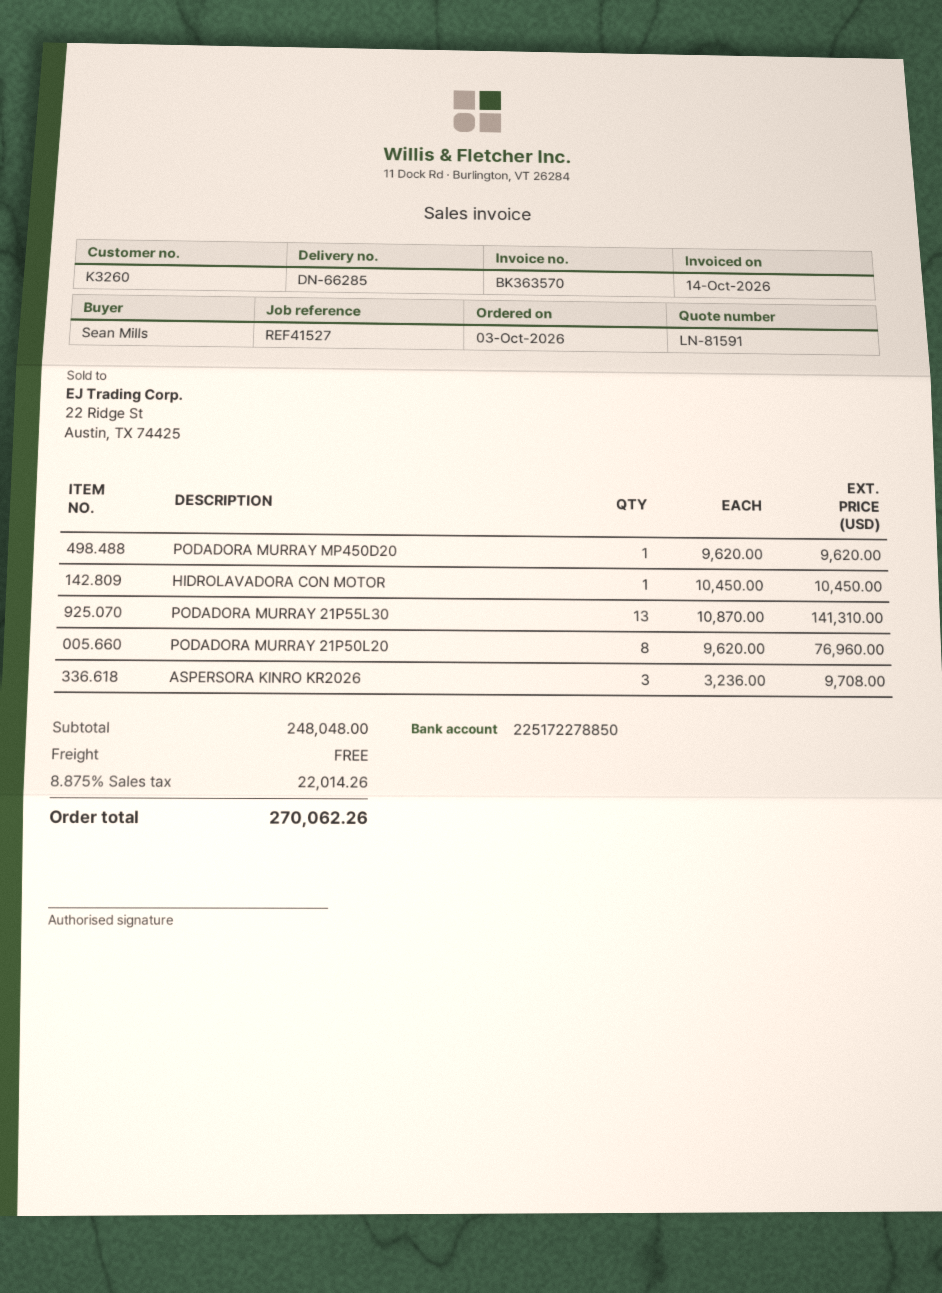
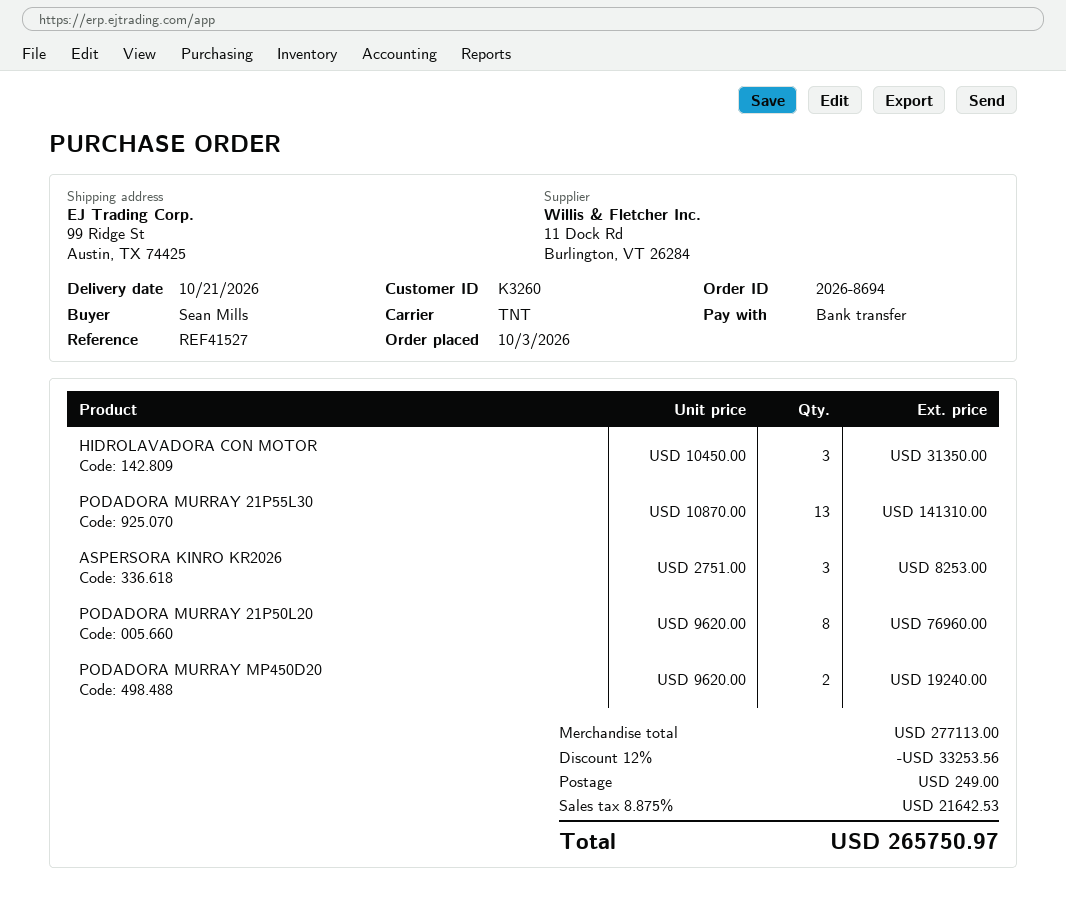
PODADORA MURRAY MP450D20: 1 x 9620.00 = 9620.00 -> 2 x 9620.00 = 19240.00
HIDROLAVADORA CON MOTOR: 1 x 10450.00 = 10450.00 -> 3 x 10450.00 = 31350.00
ASPERSORA KINRO KR2026: 3 x 3236.00 = 9708.00 -> 3 x 2751.00 = 8253.00
subtotal: 248048.00 -> 277113.00
discount: none -> 12% = 33253.56
shipping: 0.00 -> 249.00
tax: 8.875% = 22014.26 -> 8.875% = 21642.53
total: 270062.26 -> 265750.97

